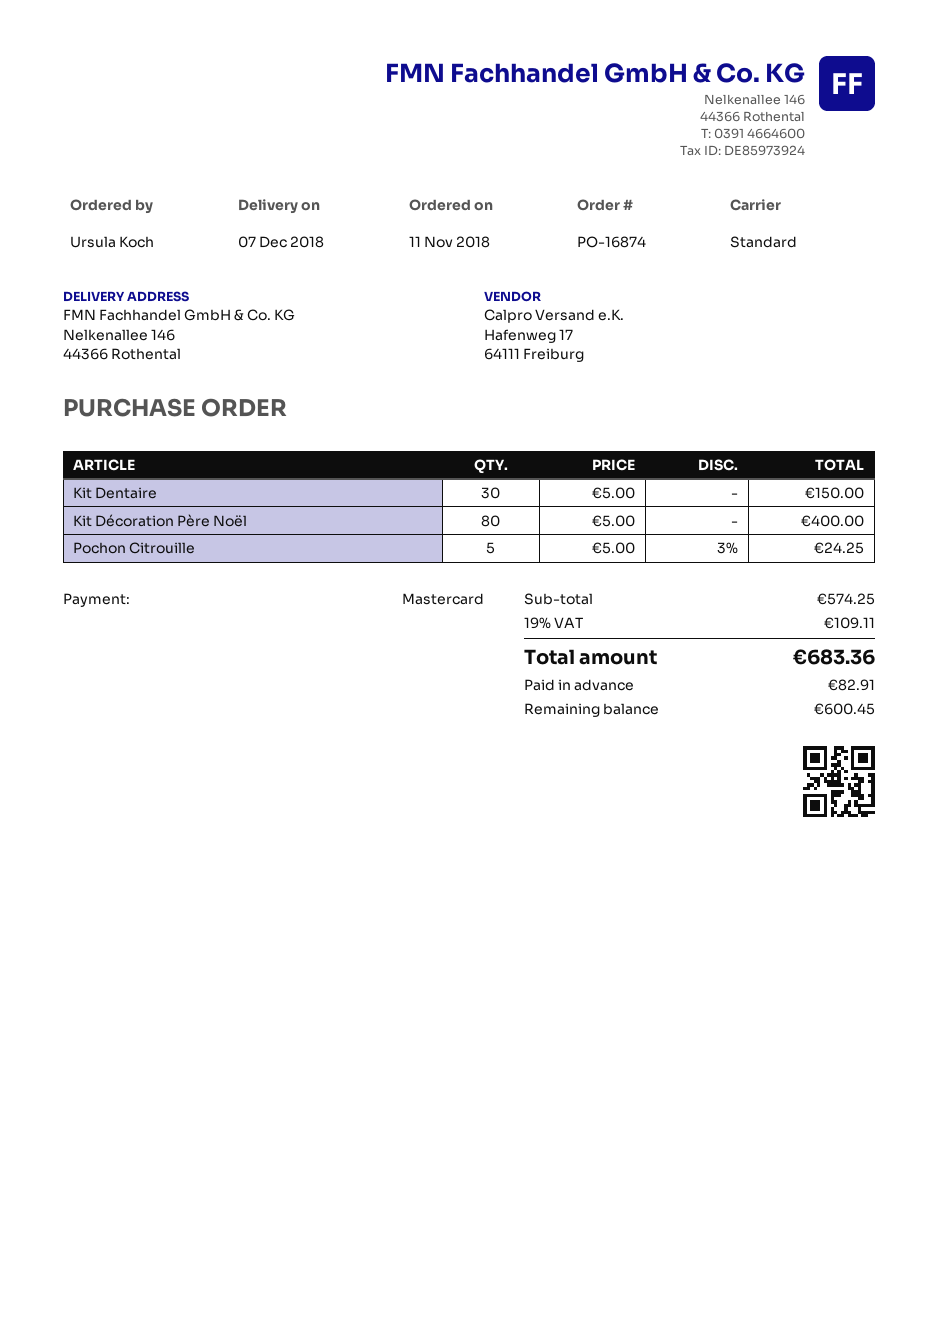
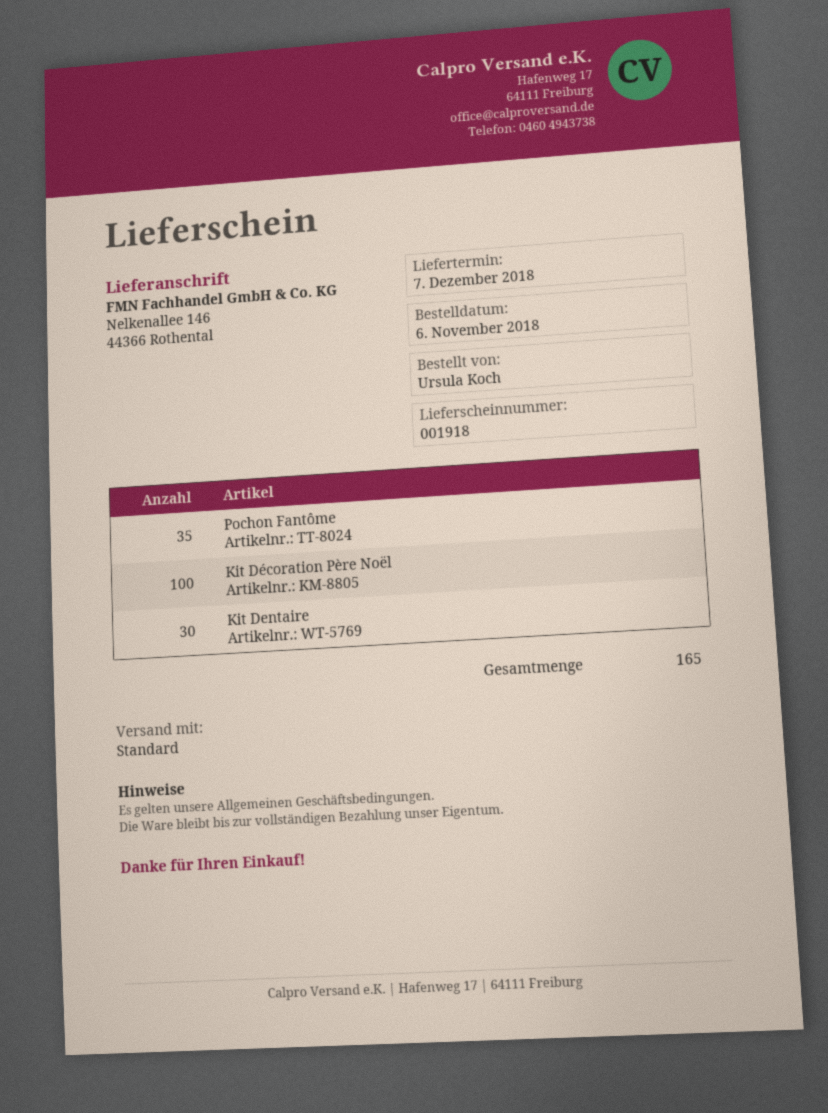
order date: 2018-11-11 -> 2018-11-06
Kit Décoration Père Noël: 80 -> 100
Pochon Citrouille: 5 -> none
Pochon Fantôme: none -> 35

